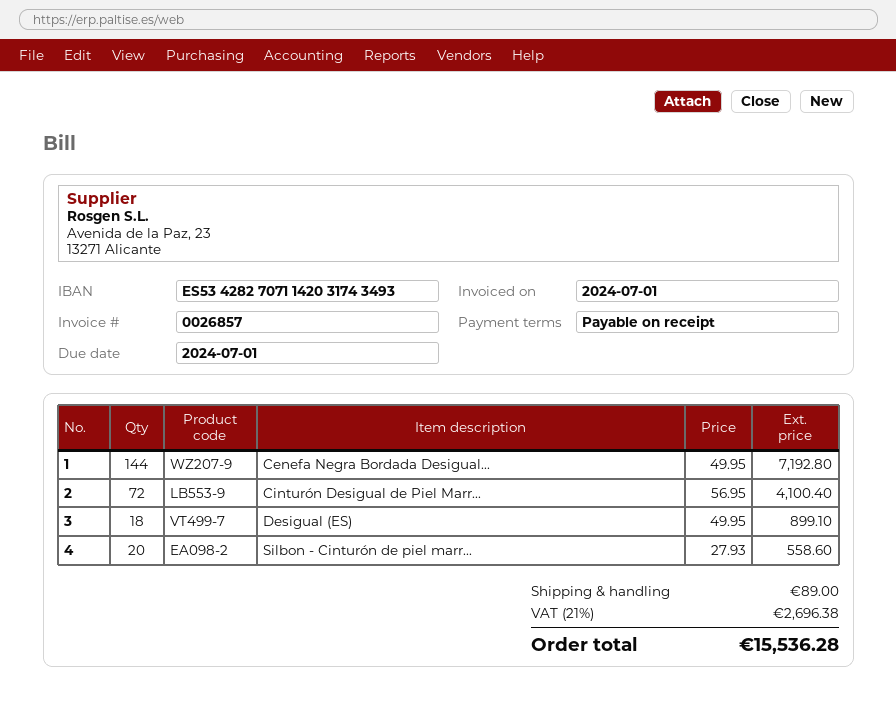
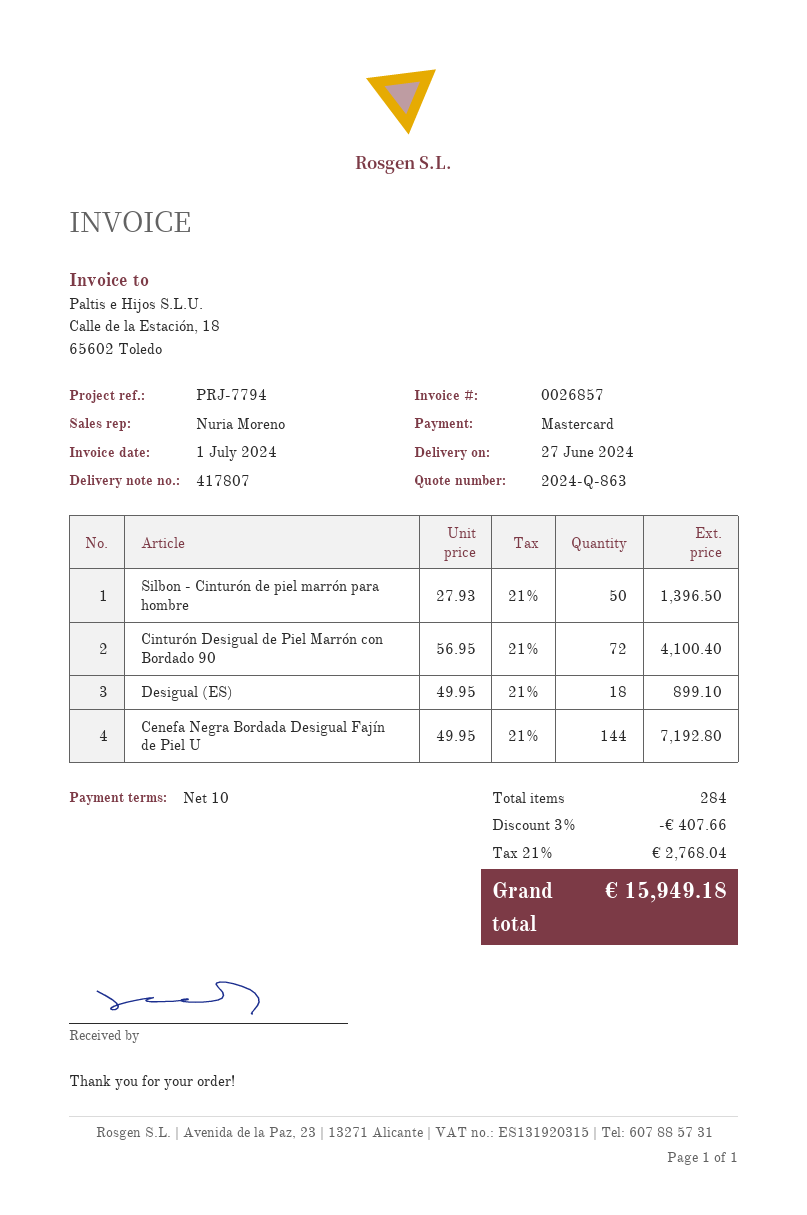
payment terms: on receipt -> 10 days
Silbon - Cinturón de piel marr...: 20 x 27.93 = 558.60 -> 50 x 27.93 = 1396.50
discount: none -> 3% = 407.66
shipping: 89.00 -> none
tax: 21% = 2696.38 -> 21% = 2768.04
total: 15536.28 -> 15949.18

